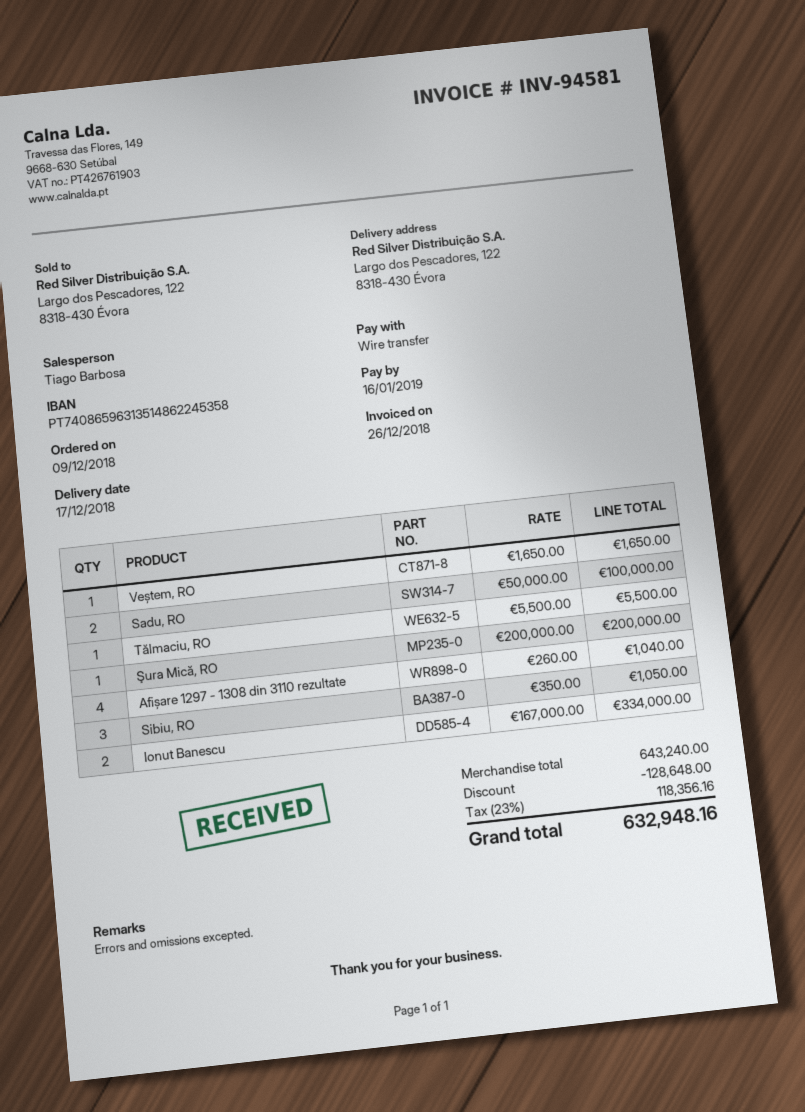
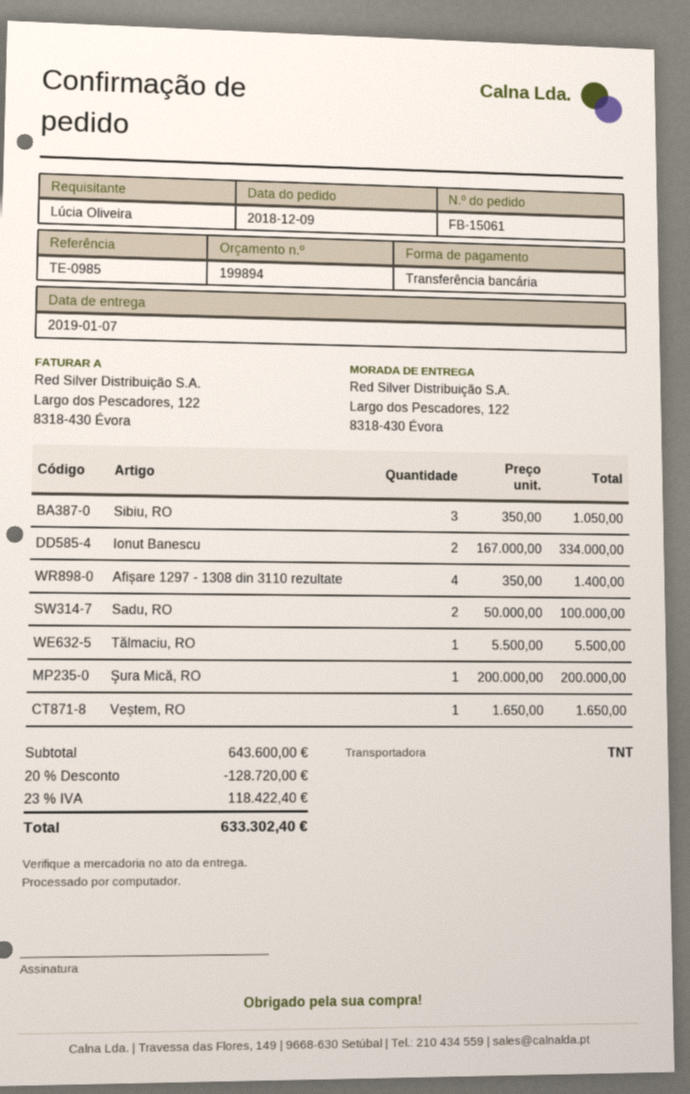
delivery date: 2018-12-17 -> 2019-01-07
Afișare 1297 - 1308 din 3110 rezultate: 4 x 260.00 = 1040.00 -> 4 x 350.00 = 1400.00
subtotal: 643240.00 -> 643600.00
discount: 128648.00 -> 128720.00
tax: 23% = 118356.16 -> 23% = 118422.40
total: 632948.16 -> 633302.40

